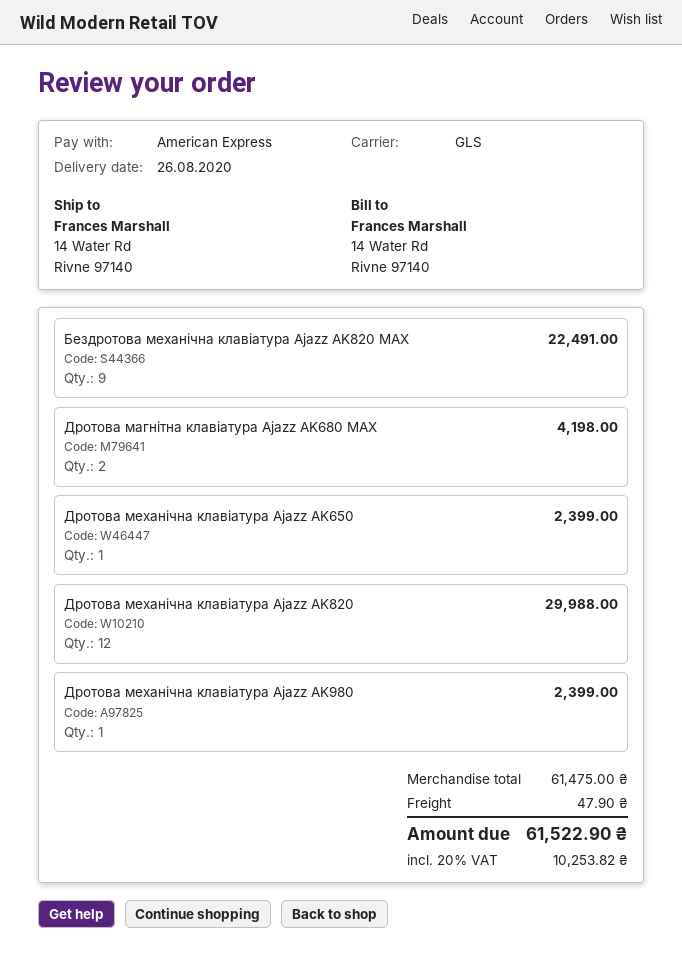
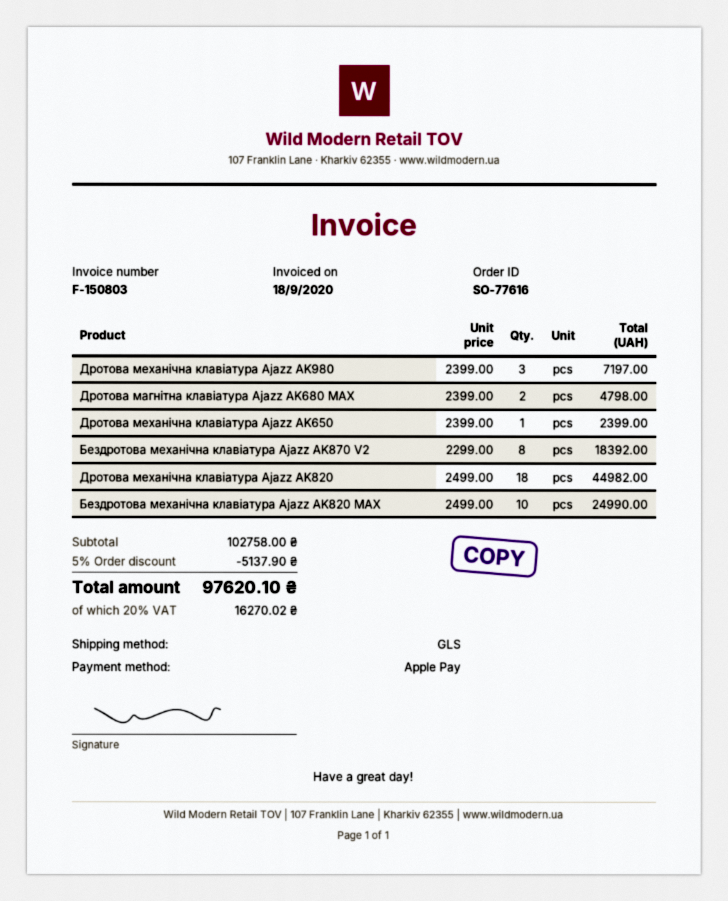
payment method: American Express -> Apple Pay
Бездротова механічна клавіатура Ajazz AK820 MAX: 9 for 22491.00 -> 10 for 24990.00
Дротова магнітна клавіатура Ajazz AK680 MAX: 2 for 4198.00 -> 2 for 4798.00
Дротова механічна клавіатура Ajazz AK820: 12 for 29988.00 -> 18 for 44982.00
Дротова механічна клавіатура Ajazz AK980: 1 for 2399.00 -> 3 for 7197.00
Бездротова механічна клавіатура Ajazz AK870 V2: none -> 8 for 18392.00
subtotal: 61475.00 -> 102758.00
discount: none -> 5% = 5137.90
shipping: 47.90 -> none
tax: 20% = 10253.82 -> 20% = 16270.02
total: 61522.90 -> 97620.10

